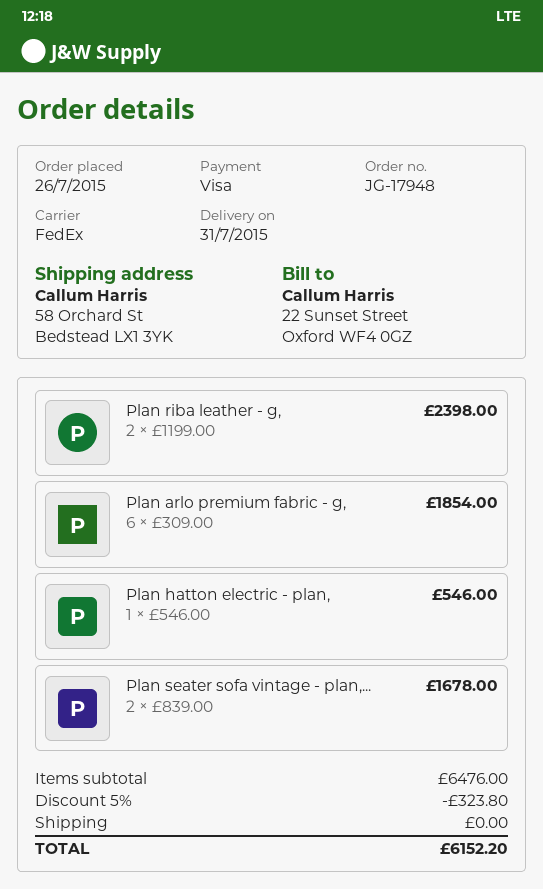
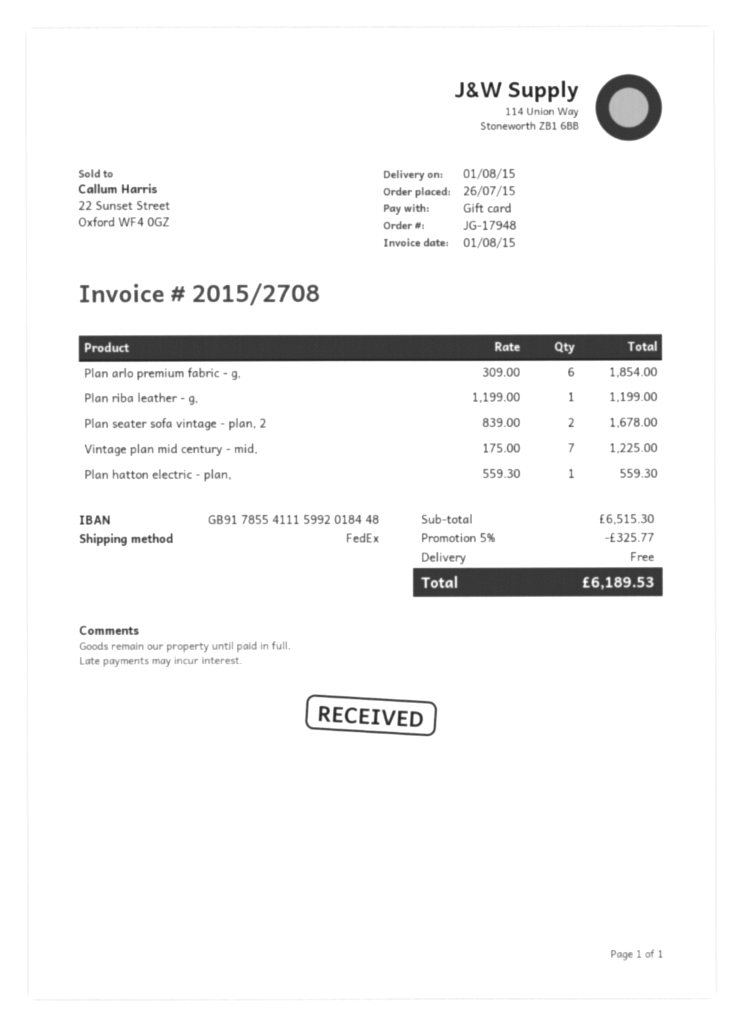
delivery date: 2015-07-31 -> 2015-08-01
payment method: Visa -> gift card
Plan riba leather - g,: 2 x 1199.00 = 2398.00 -> 1 x 1199.00 = 1199.00
Plan hatton electric - plan,: 1 x 546.00 = 546.00 -> 1 x 559.30 = 559.30
Vintage plan mid century - mid,: none -> 7 x 175.00 = 1225.00
subtotal: 6476.00 -> 6515.30
discount: 5% = 323.80 -> 5% = 325.77
total: 6152.20 -> 6189.53

